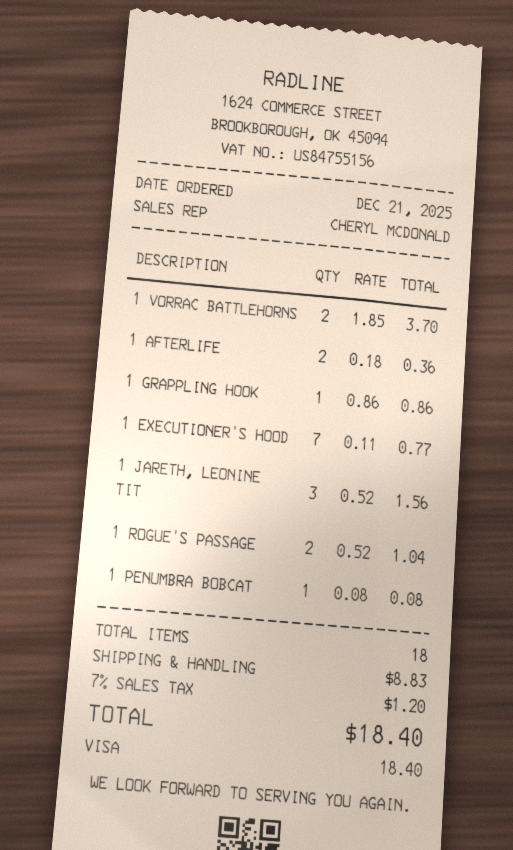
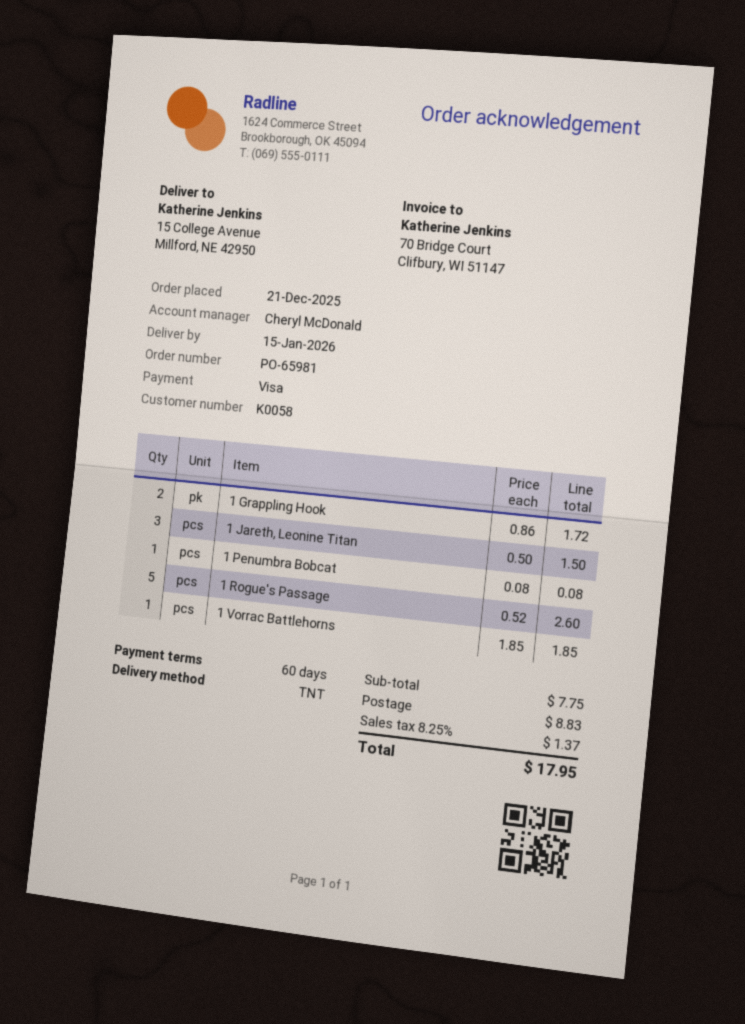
1 VORRAC BATTLEHORNS: 2 x 1.85 = 3.70 -> 1 x 1.85 = 1.85
1 AFTERLIFE: 2 x 0.18 = 0.36 -> none
1 GRAPPLING HOOK: 1 x 0.86 = 0.86 -> 2 x 0.86 = 1.72
1 EXECUTIONER'S HOOD: 7 x 0.11 = 0.77 -> none
1 JARETH, LEONINE TIT: 3 x 0.52 = 1.56 -> 3 x 0.50 = 1.50
1 ROGUE'S PASSAGE: 2 x 0.52 = 1.04 -> 5 x 0.52 = 2.60
tax: 7% = 1.20 -> 8.25% = 1.37
total: 18.40 -> 17.95

